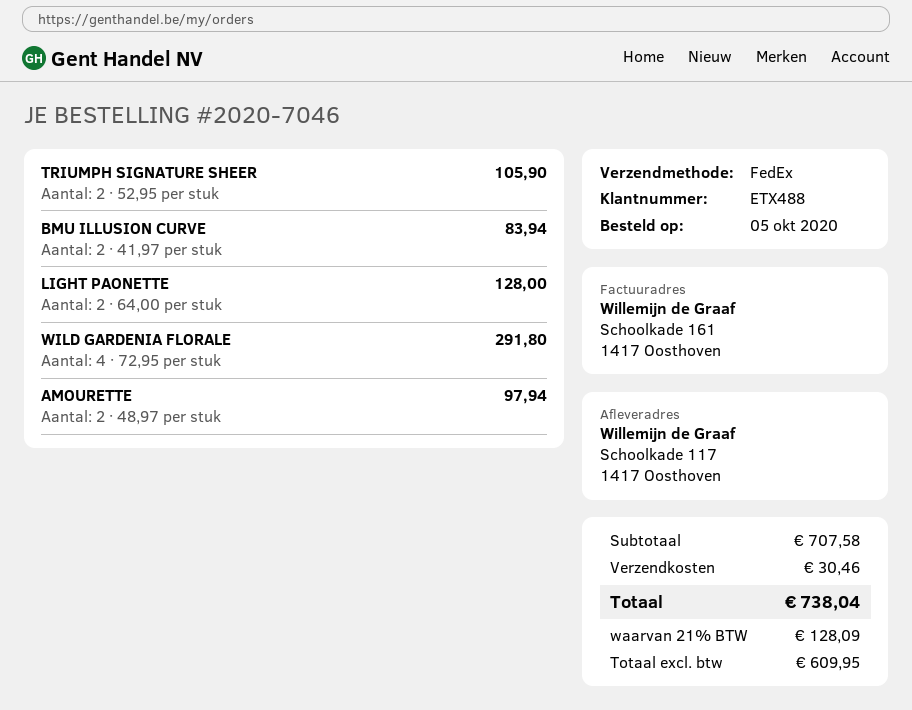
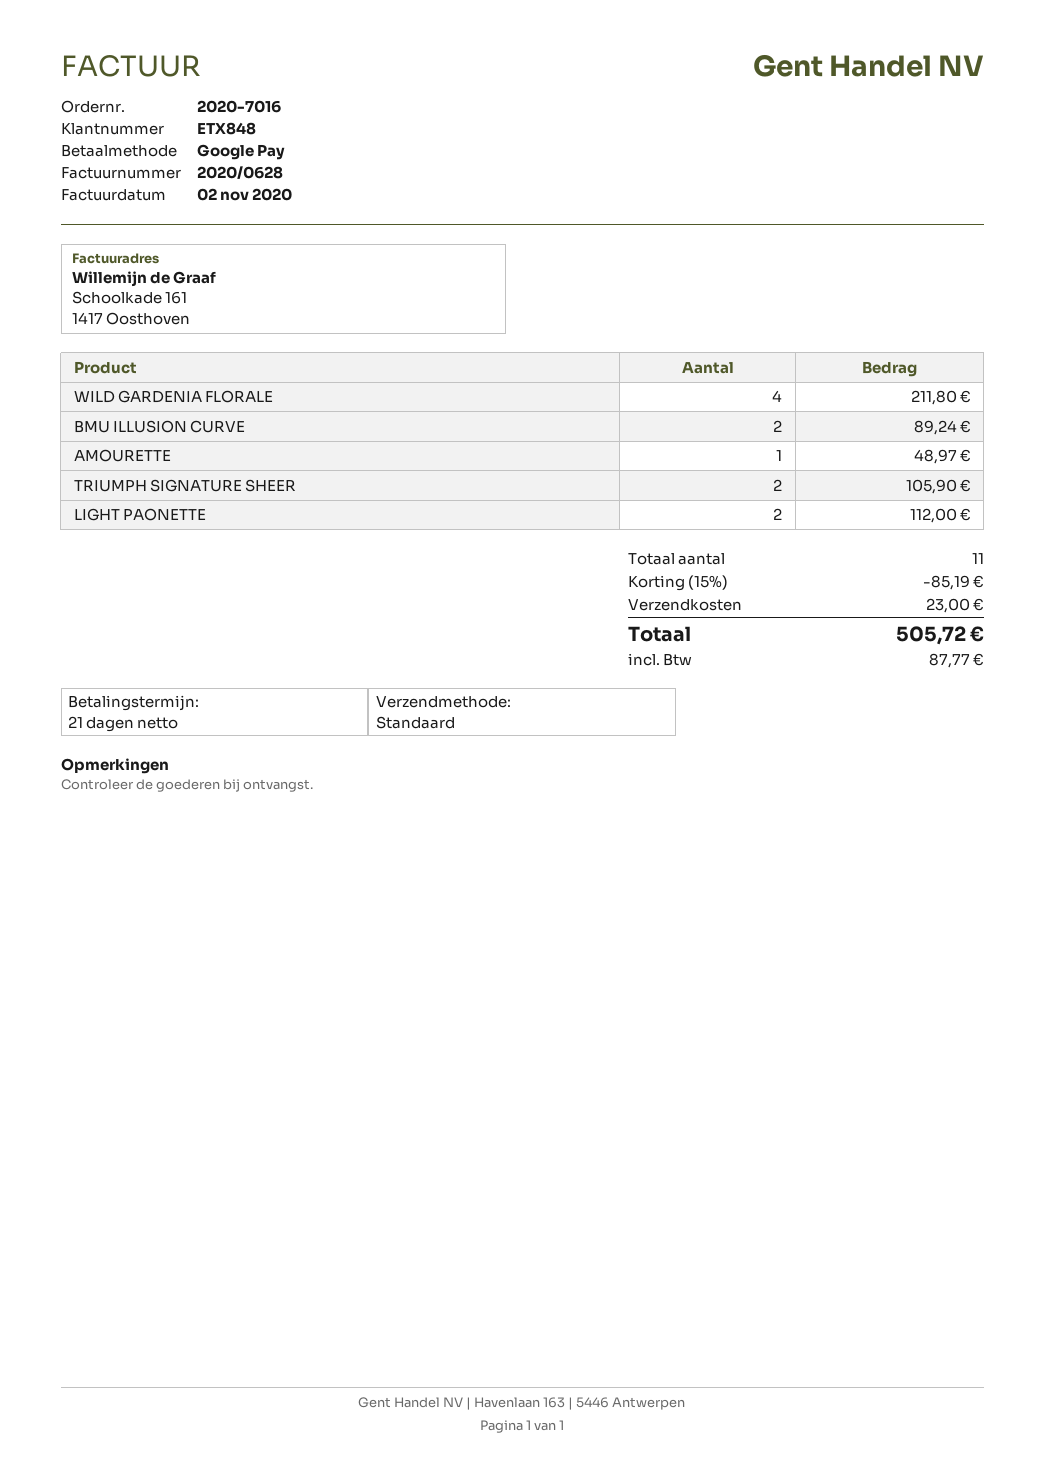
order number: 2020-7046 -> 2020-7016
customer number: ETX488 -> ETX848
shipping method: FedEx -> standard
BMU ILLUSION CURVE: 2 for 83.94 -> 2 for 89.24
LIGHT PAONETTE: 2 for 128.00 -> 2 for 112.00
WILD GARDENIA FLORALE: 4 for 291.80 -> 4 for 211.80
AMOURETTE: 2 for 97.94 -> 1 for 48.97
discount: none -> 15% = 85.19
shipping: 30.46 -> 23.00
tax: 128.09 -> 87.77
total: 738.04 -> 505.72

